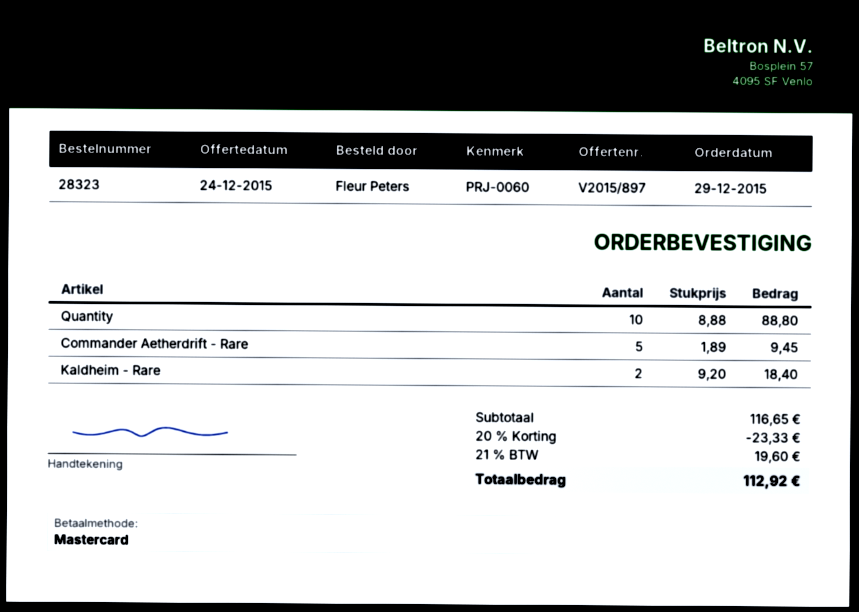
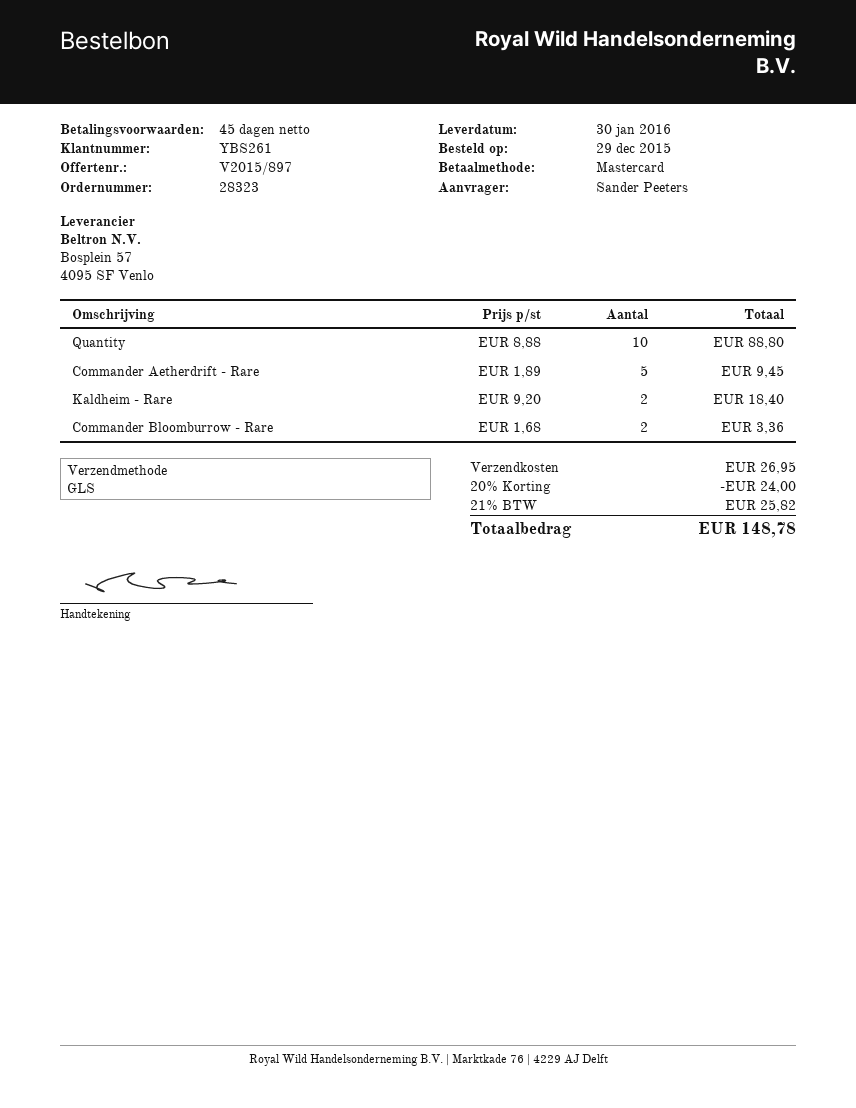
ordered by: Fleur Peters -> Sander Peeters
Commander Bloomburrow - Rare: none -> 2 x 1.68 = 3.36
discount: 20% = 23.33 -> 20% = 24.00
shipping: none -> 26.95
tax: 21% = 19.60 -> 21% = 25.82
total: 112.92 -> 148.78

